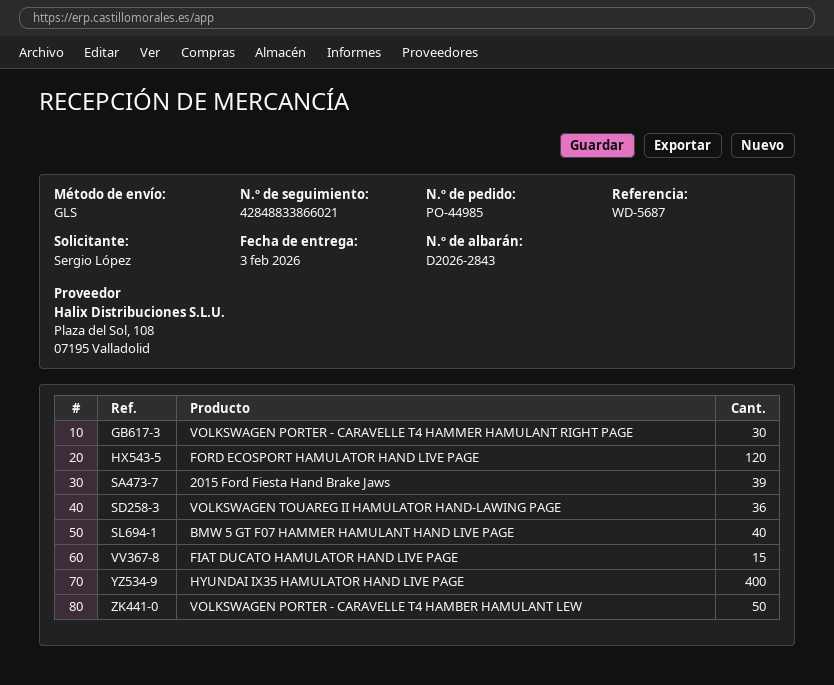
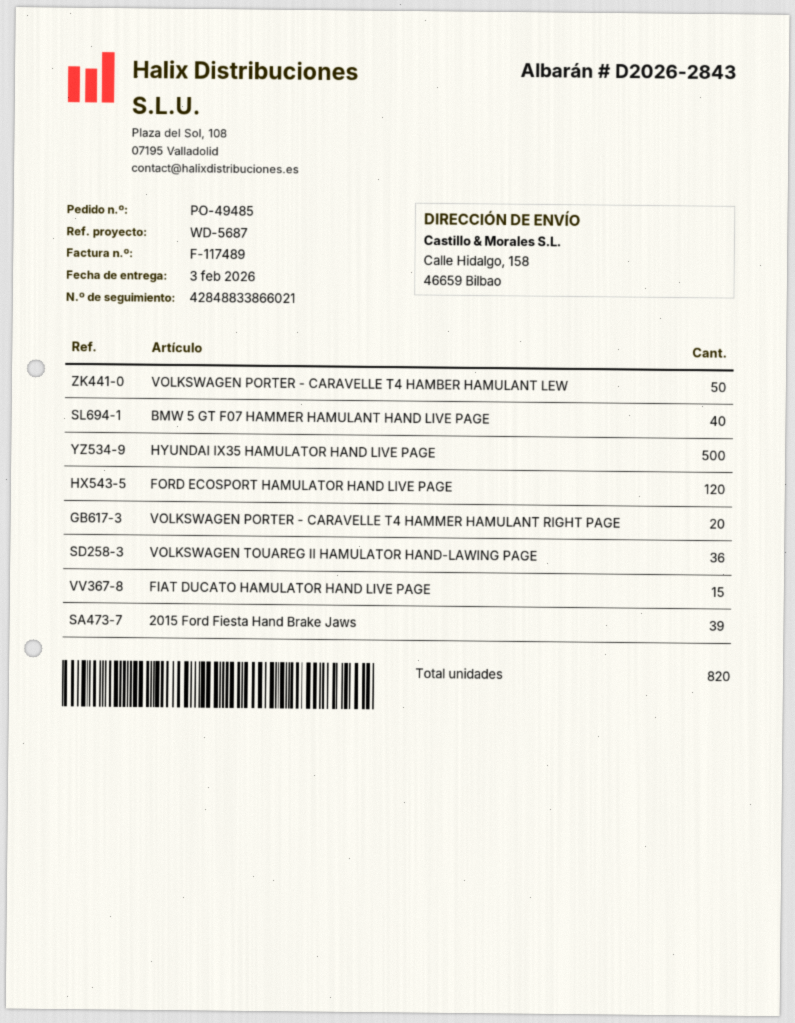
order number: PO-44985 -> PO-49485
VOLKSWAGEN PORTER - CARAVELLE T4 HAMMER HAMULANT RIGHT PAGE: 30 -> 20
HYUNDAI IX35 HAMULATOR HAND LIVE PAGE: 400 -> 500

